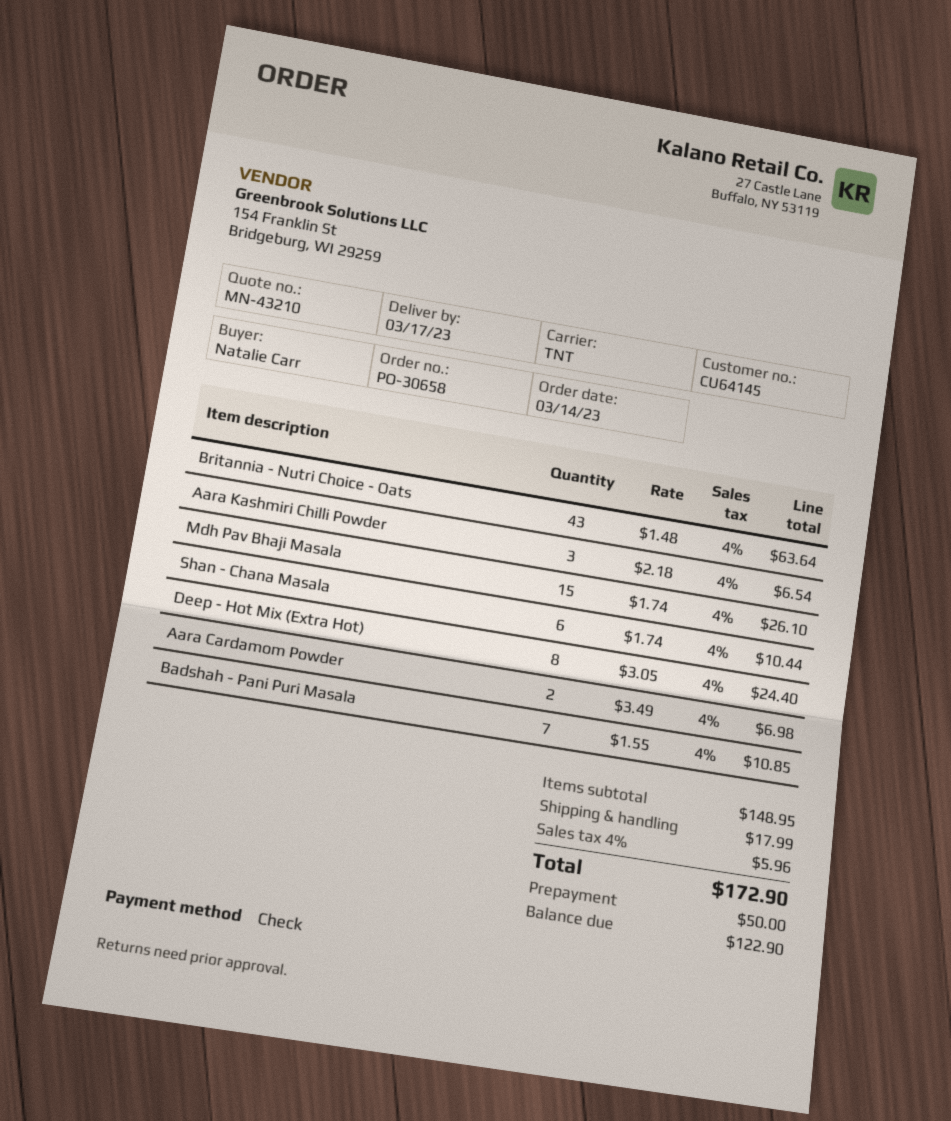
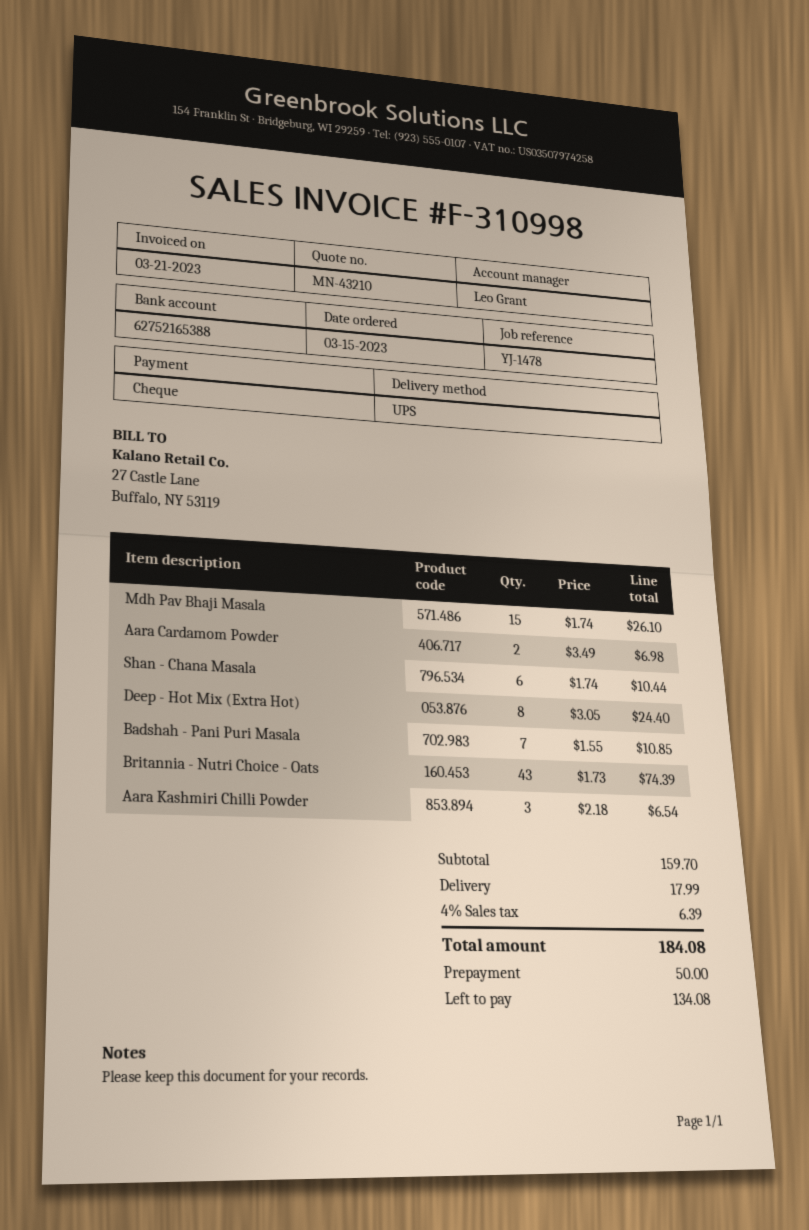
order date: 2023-03-14 -> 2023-03-15
shipping method: TNT -> UPS
Britannia - Nutri Choice - Oats: 43 x 1.48 = 63.64 -> 43 x 1.73 = 74.39
subtotal: 148.95 -> 159.70
tax: 4% = 5.96 -> 4% = 6.39
total: 172.90 -> 184.08
balance: 122.90 -> 134.08

